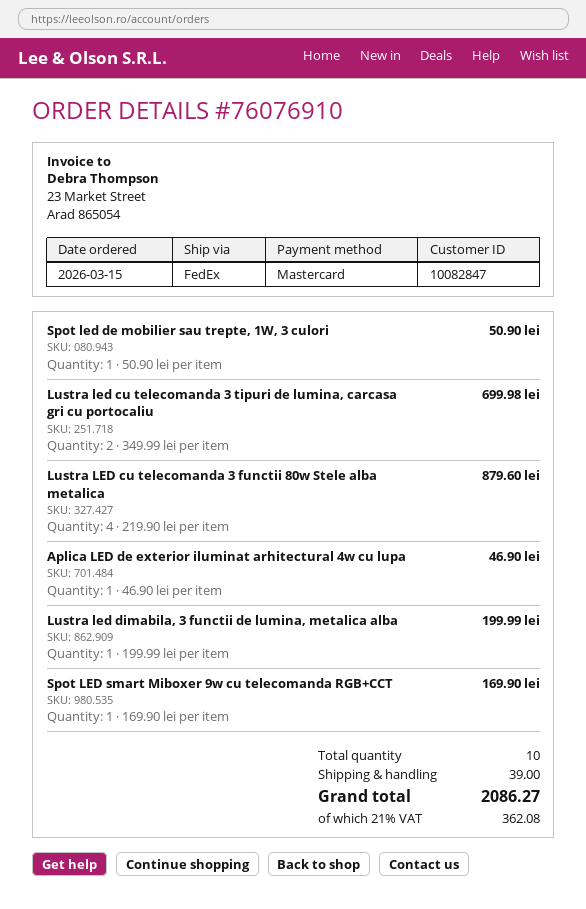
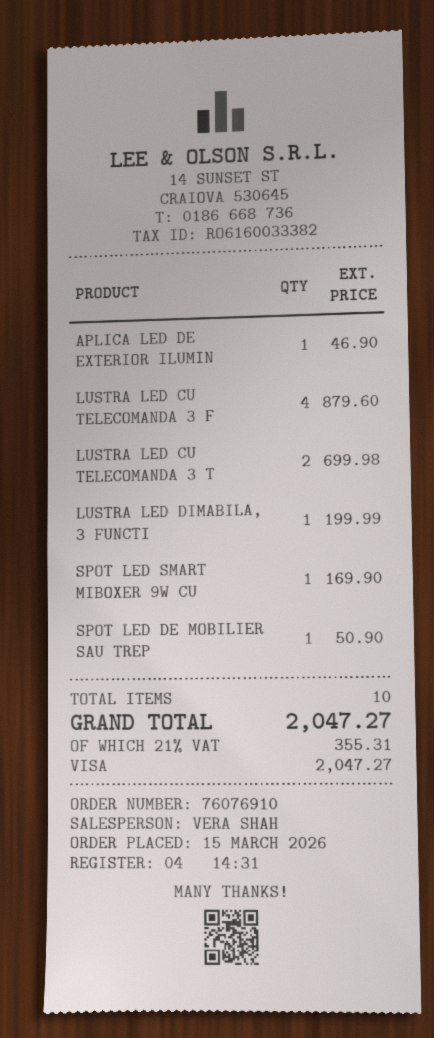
payment method: Mastercard -> Visa
shipping: 39.00 -> none
tax: 21% = 362.08 -> 21% = 355.31
total: 2086.27 -> 2047.27

